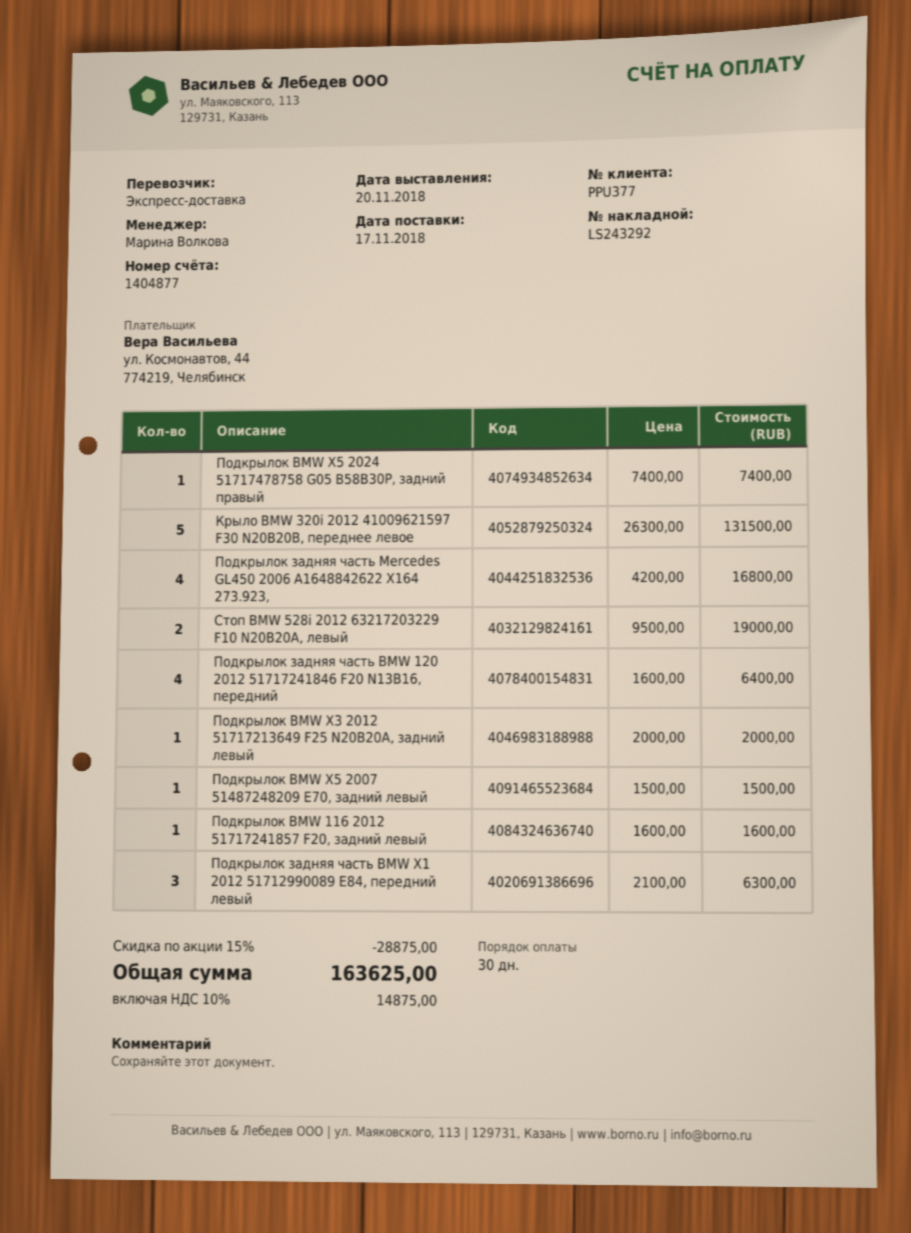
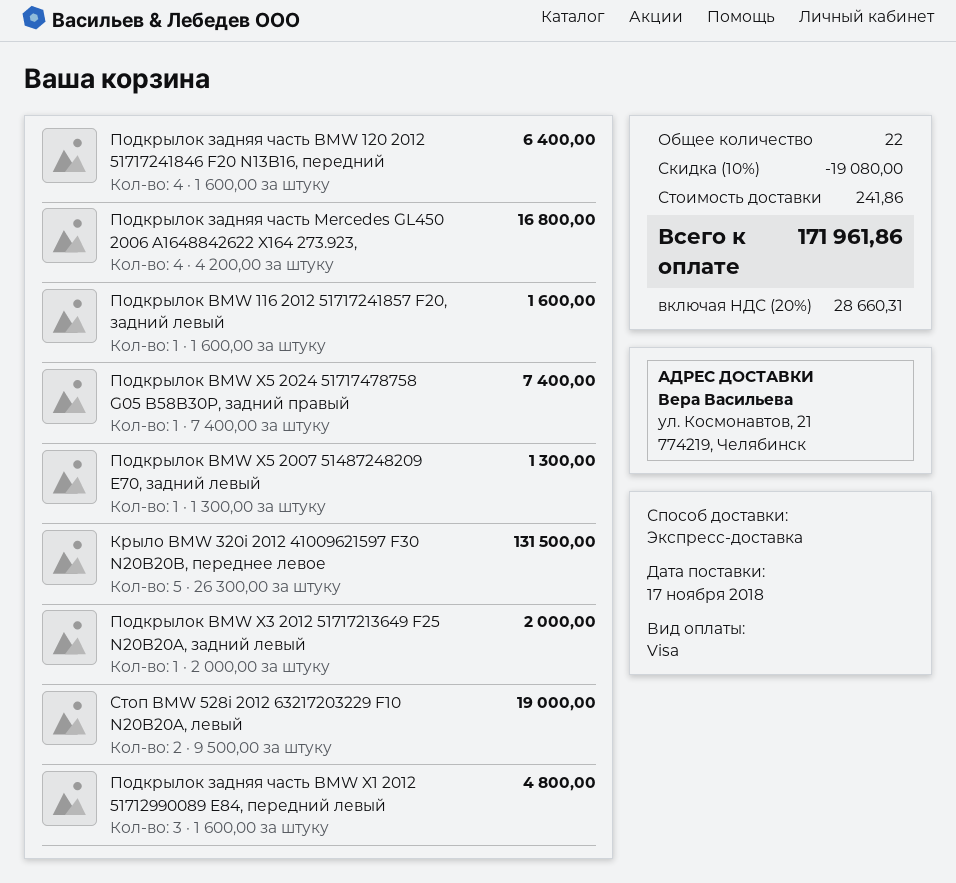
Подкрылок BMW X5 2007 51487248209 E70, задний левый: 1 x 1500.00 = 1500.00 -> 1 x 1300.00 = 1300.00
Подкрылок задняя часть BMW X1 2012 51712990089 E84, передний левый: 3 x 2100.00 = 6300.00 -> 3 x 1600.00 = 4800.00
discount: 15% = 28875.00 -> 10% = 19080.00
shipping: none -> 241.86
tax: 10% = 14875.00 -> 20% = 28660.31
total: 163625.00 -> 171961.86

